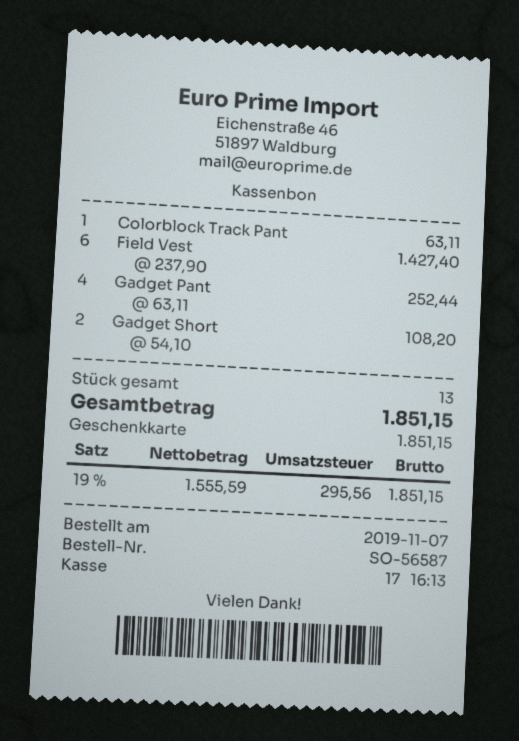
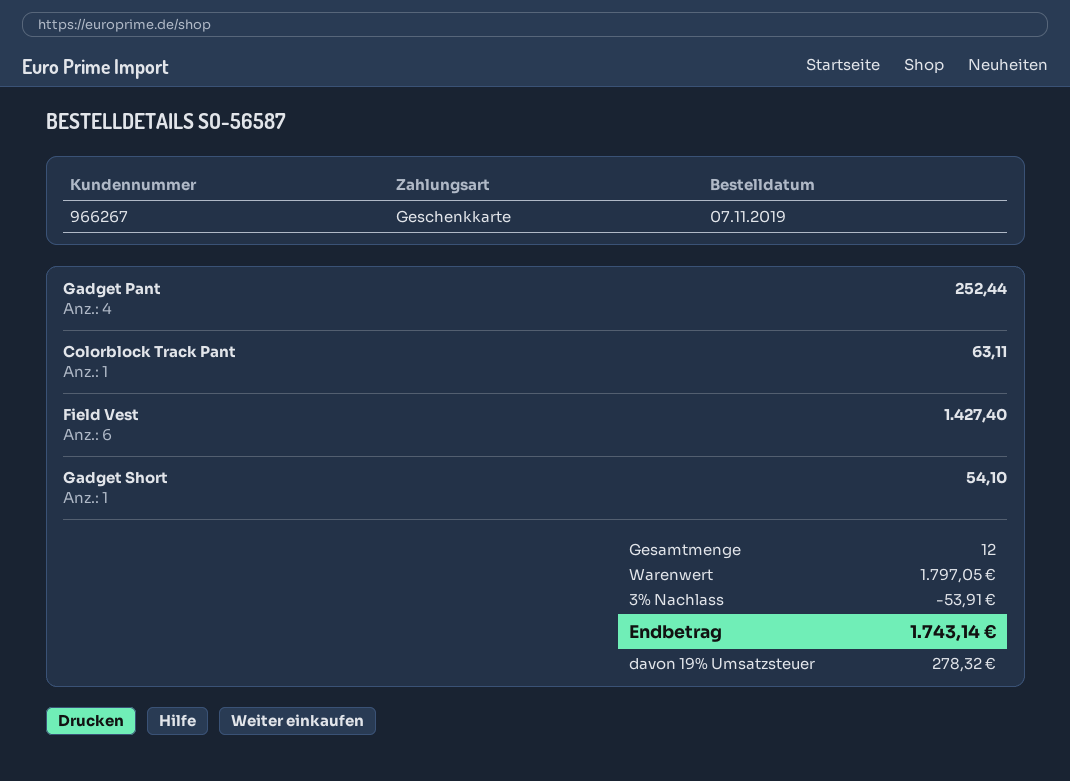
Gadget Short: 2 for 108.20 -> 1 for 54.10
total quantity: 13 -> 12
discount: none -> 3% = 53.91
tax: 19% = 295.56 -> 19% = 278.32
total: 1851.15 -> 1743.14

